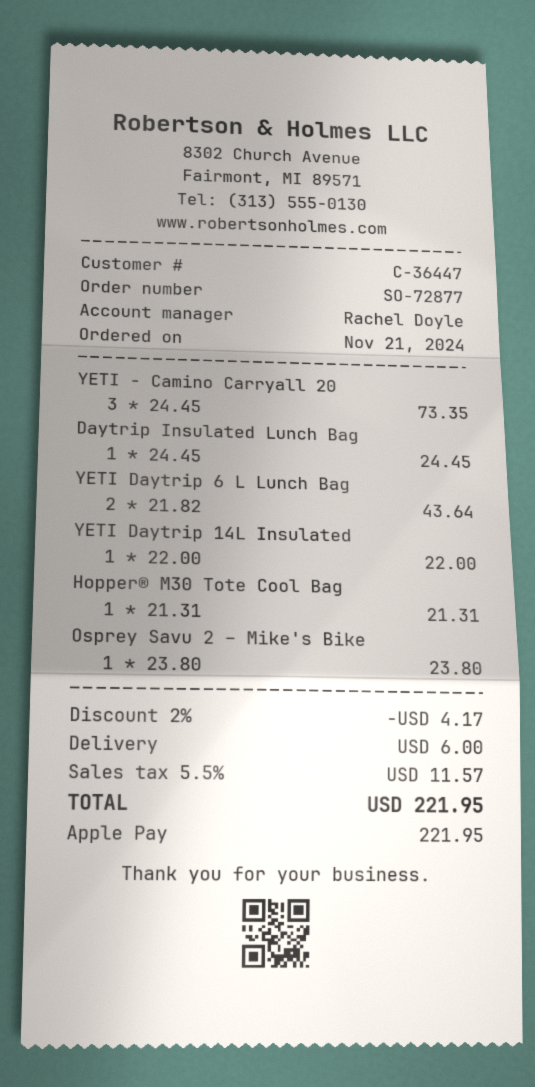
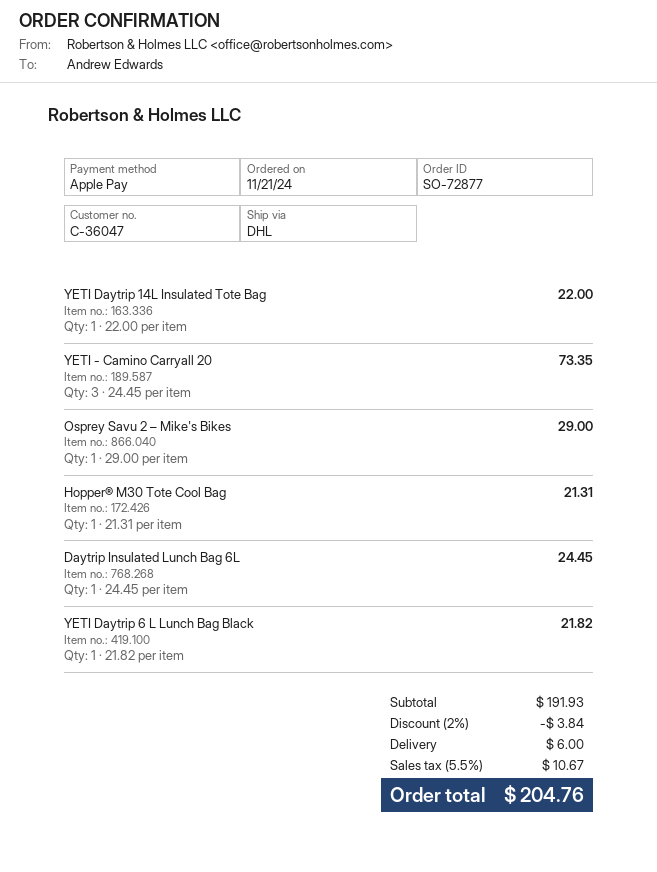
customer number: C-36447 -> C-36047
YETI Daytrip 6 L Lunch Bag: 2 x 21.82 = 43.64 -> 1 x 21.82 = 21.82
Osprey Savu 2 – Mike's Bike: 1 x 23.80 = 23.80 -> 1 x 29.00 = 29.00
discount: 2% = 4.17 -> 2% = 3.84
tax: 5.5% = 11.57 -> 5.5% = 10.67
total: 221.95 -> 204.76

